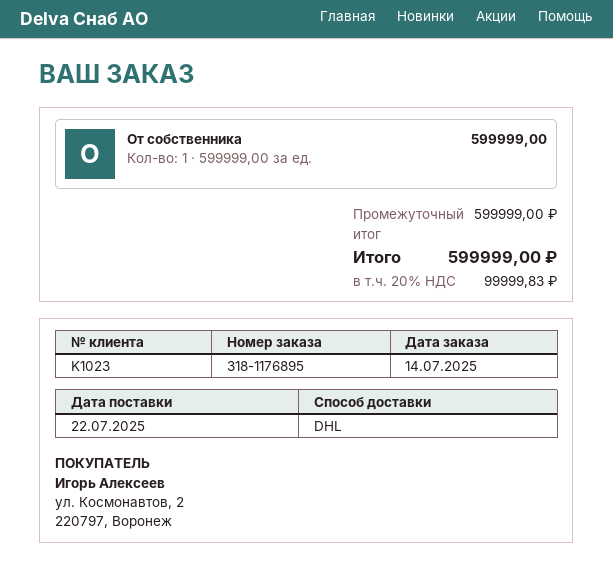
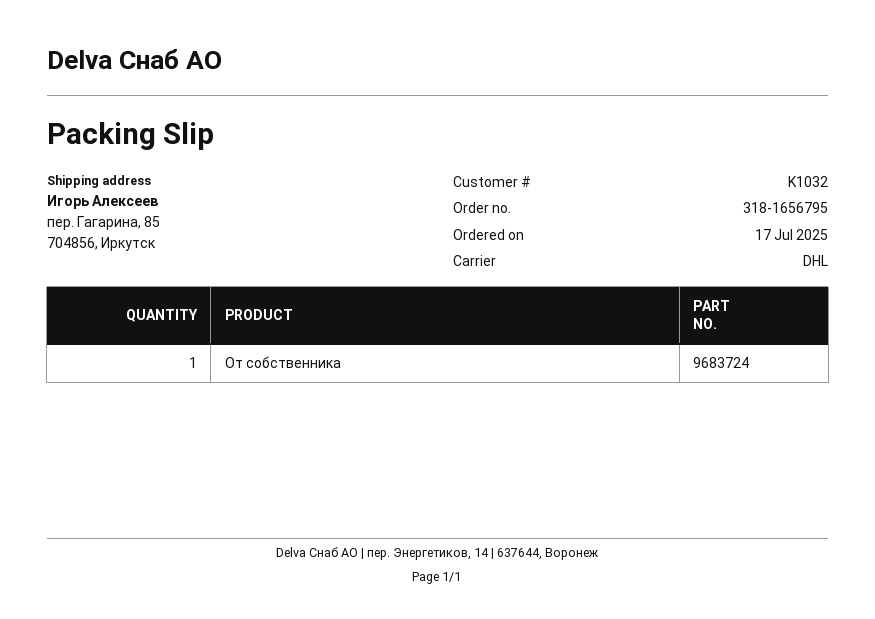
order number: 318-1176895 -> 318-1656795
order date: 2025-07-14 -> 2025-07-17
customer number: K1023 -> K1032

